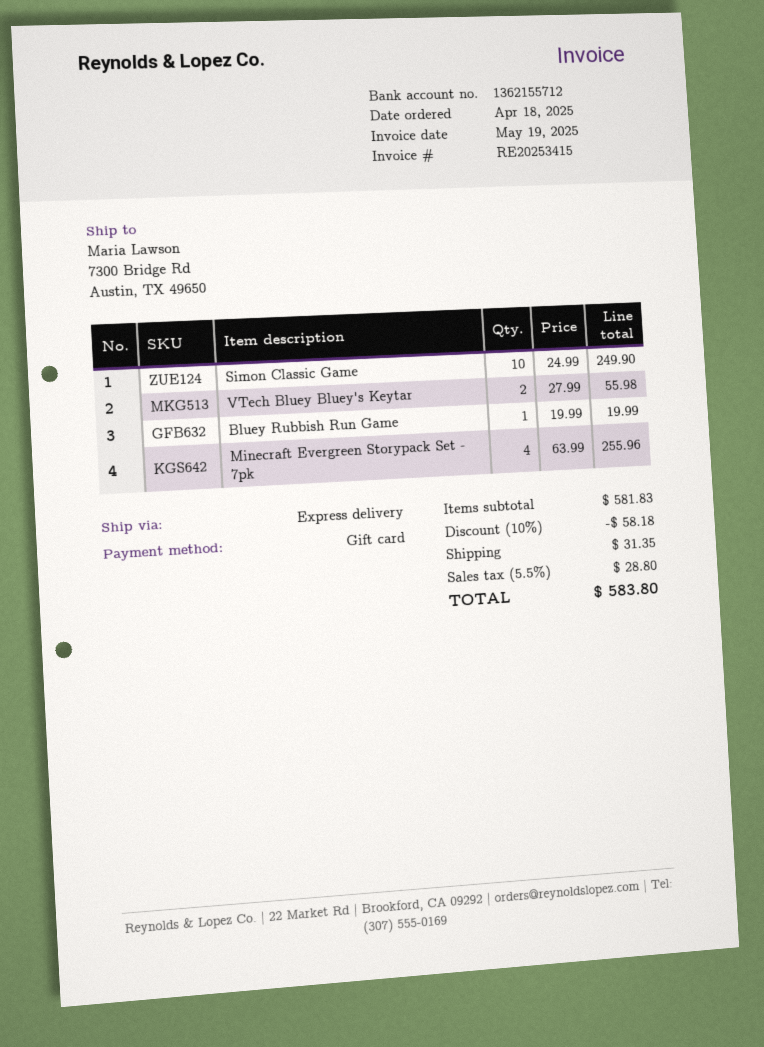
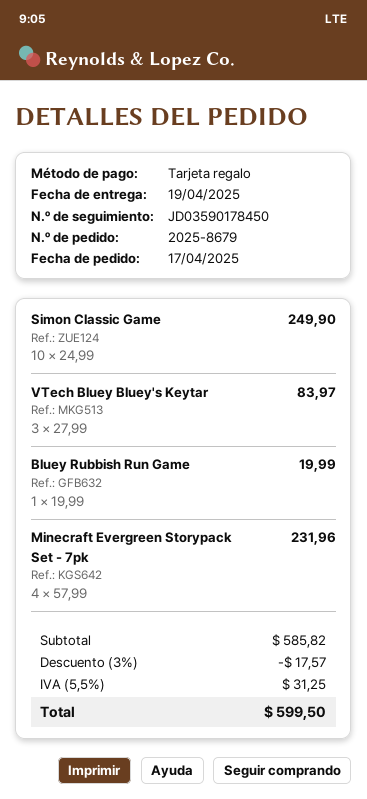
order date: 2025-04-18 -> 2025-04-17
VTech Bluey Bluey's Keytar: 2 x 27.99 = 55.98 -> 3 x 27.99 = 83.97
Minecraft Evergreen Storypack Set - 7pk: 4 x 63.99 = 255.96 -> 4 x 57.99 = 231.96
subtotal: 581.83 -> 585.82
discount: 10% = 58.18 -> 3% = 17.57
shipping: 31.35 -> none
tax: 5.5% = 28.80 -> 5.5% = 31.25
total: 583.80 -> 599.50

